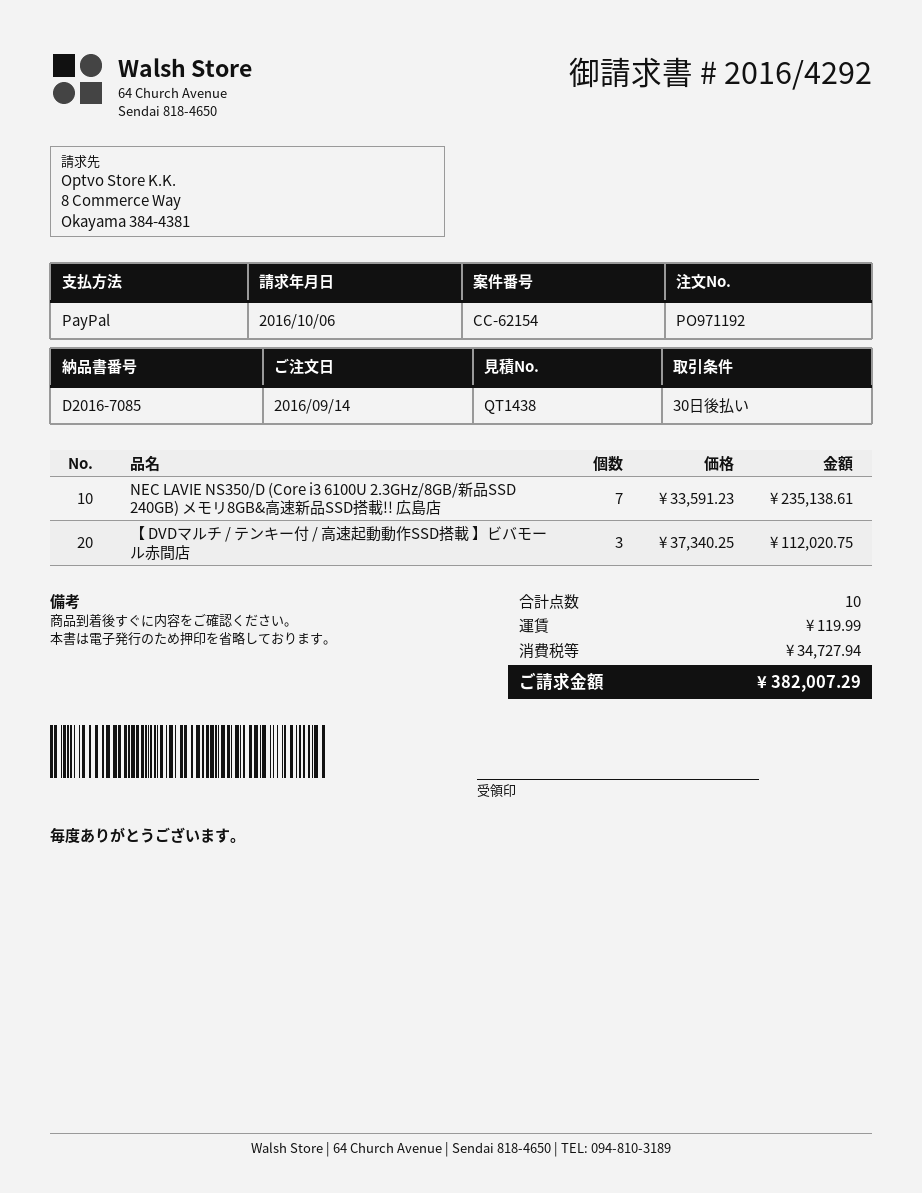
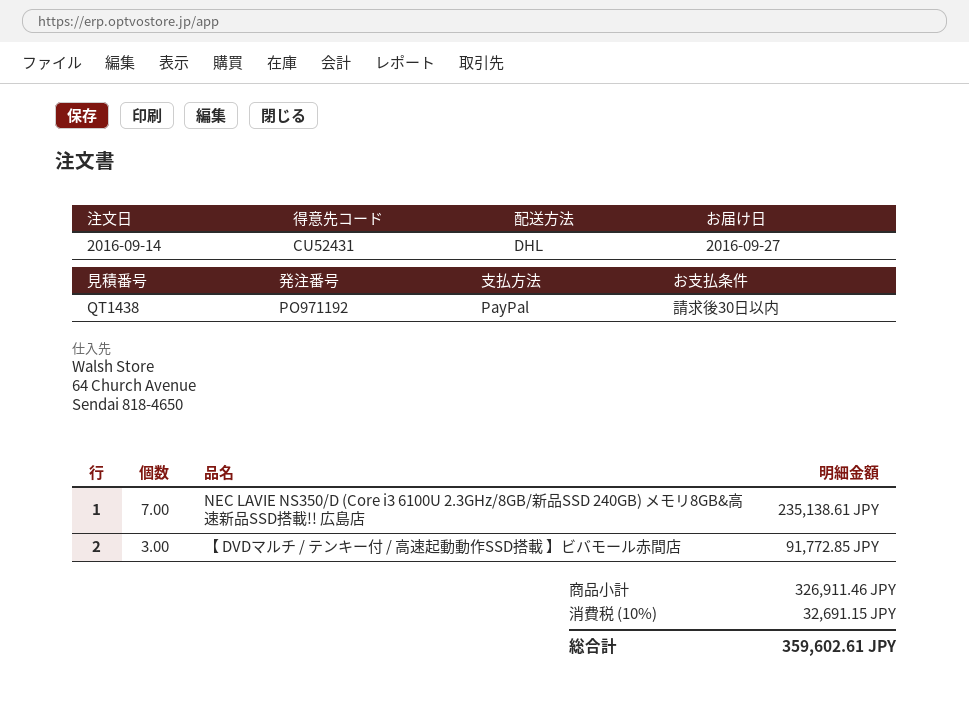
【 DVDマルチ / テンキー付 / 高速起動動作SSD搭載 】ビバモール赤間店: 3 for 112020.75 -> 3 for 91772.85
shipping: 119.99 -> none
tax: 34727.94 -> 32691.15
total: 382007.29 -> 359602.61

